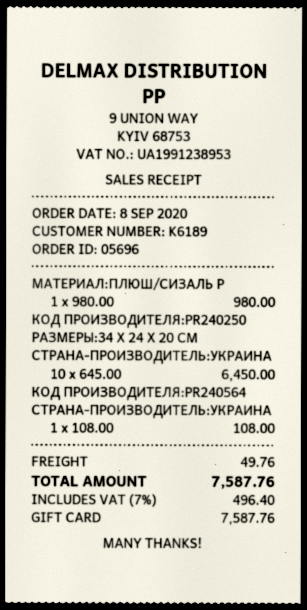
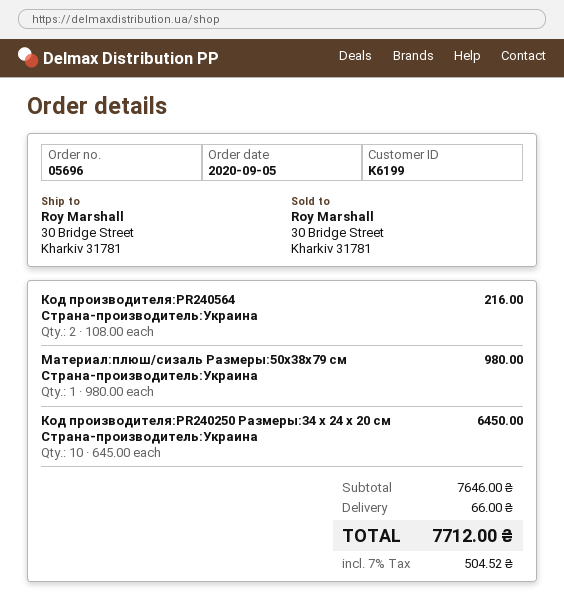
order date: 2020-09-08 -> 2020-09-05
customer number: K6189 -> K6199
КОД ПРОИЗВОДИТЕЛЯ:PR240564 СТРАНА-ПРОИЗВОДИТЕЛЬ:УКРАИНА: 1 x 108.00 = 108.00 -> 2 x 108.00 = 216.00
shipping: 49.76 -> 66.00
tax: 7% = 496.40 -> 7% = 504.52
total: 7587.76 -> 7712.00

